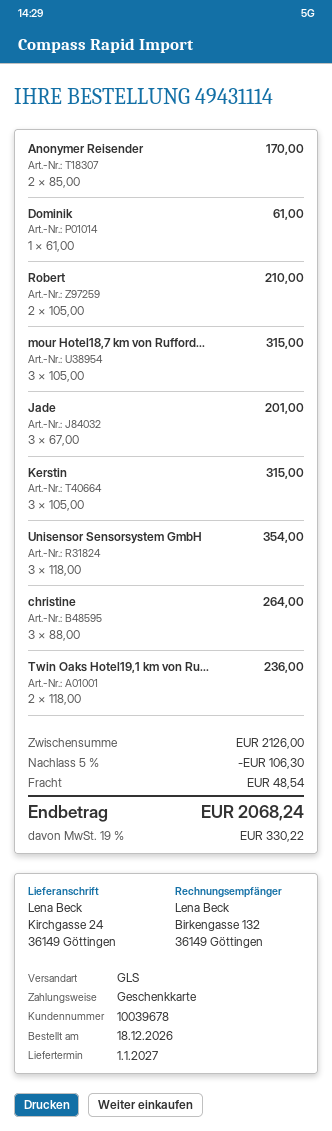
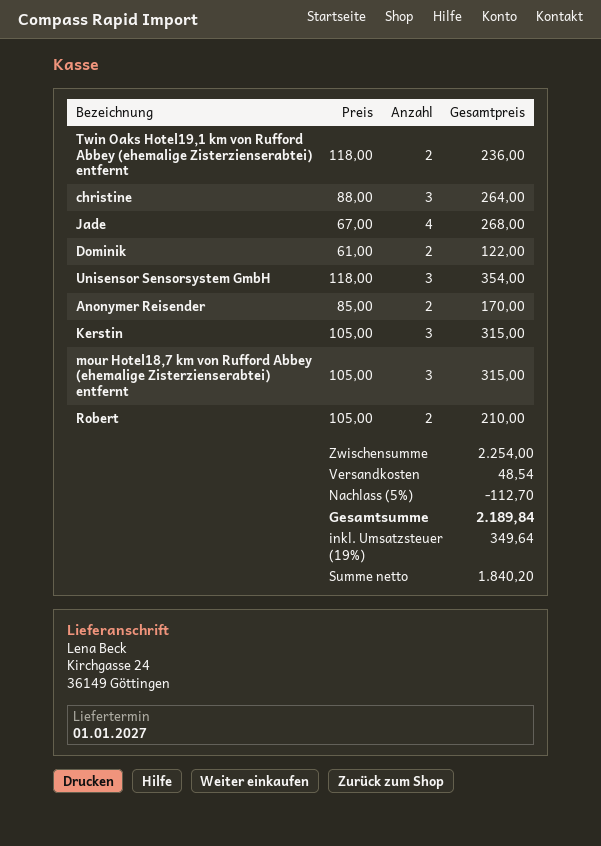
Dominik: 1 x 61.00 = 61.00 -> 2 x 61.00 = 122.00
Jade: 3 x 67.00 = 201.00 -> 4 x 67.00 = 268.00
subtotal: 2126.00 -> 2254.00
discount: 5% = 106.30 -> 5% = 112.70
tax: 19% = 330.22 -> 19% = 349.64
total: 2068.24 -> 2189.84

